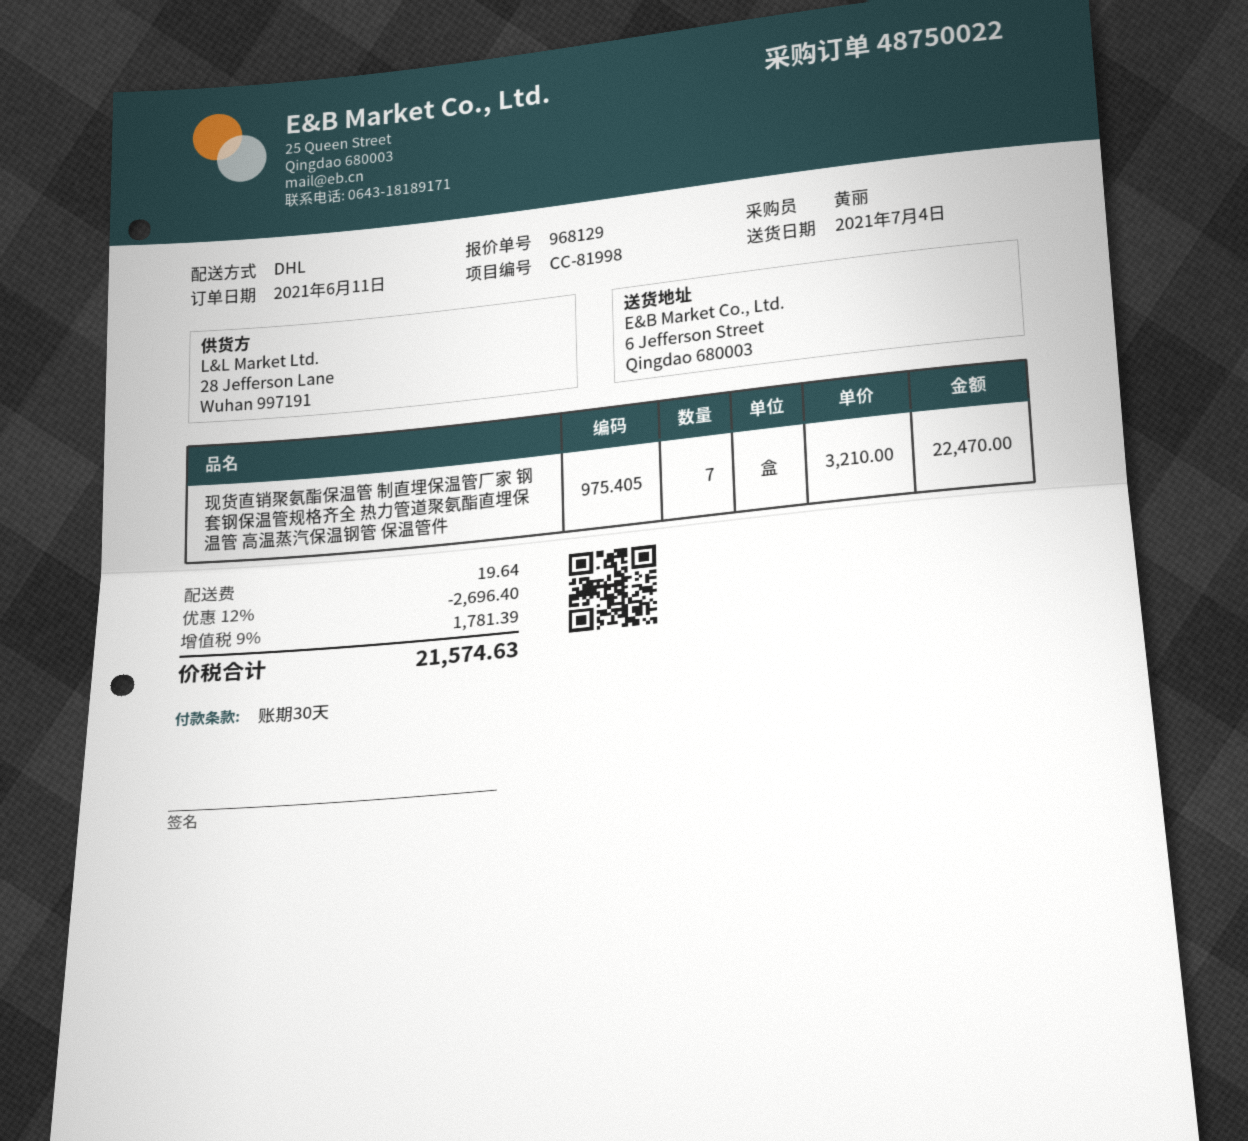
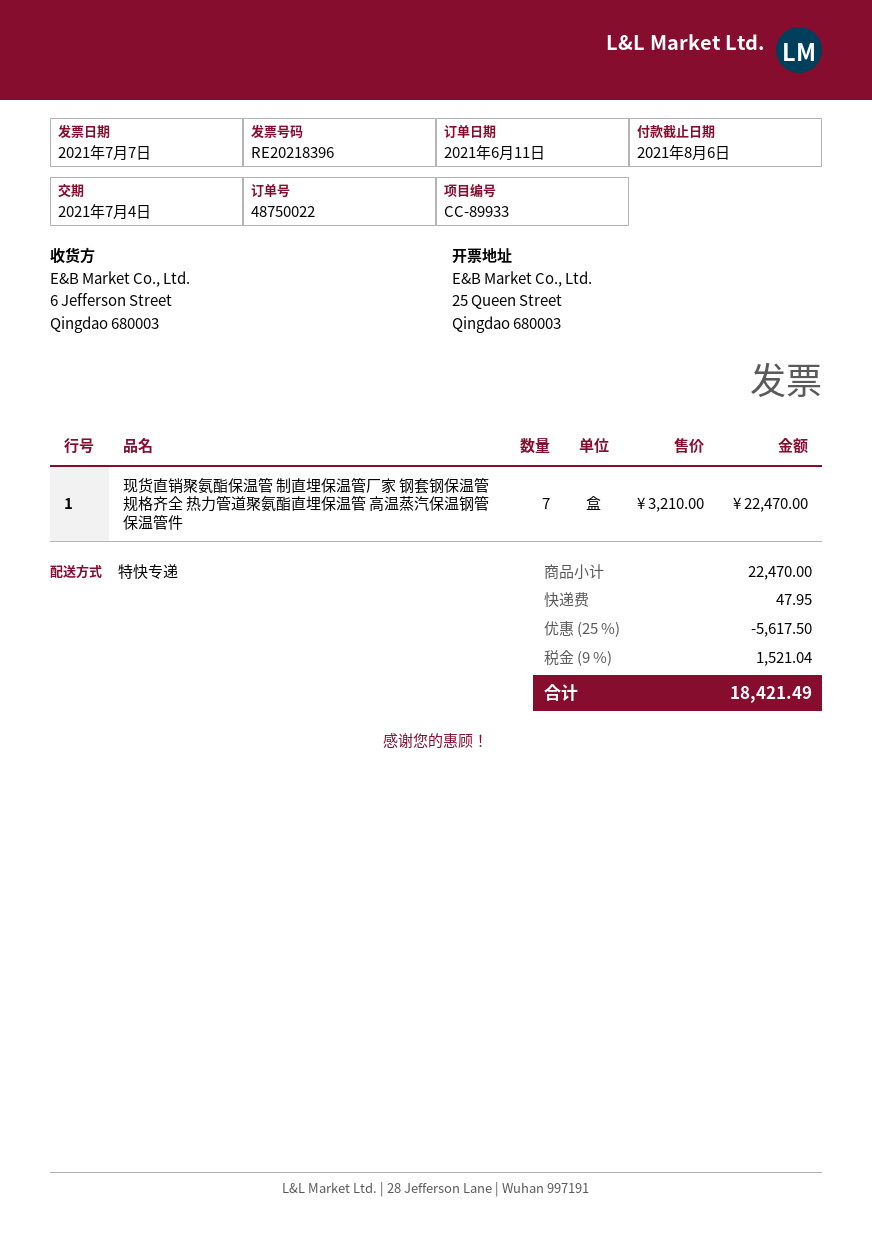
reference: CC-81998 -> CC-89933
shipping method: DHL -> express
discount: 12% = 2696.40 -> 25% = 5617.50
shipping: 19.64 -> 47.95
tax: 9% = 1781.39 -> 9% = 1521.04
total: 21574.63 -> 18421.49

